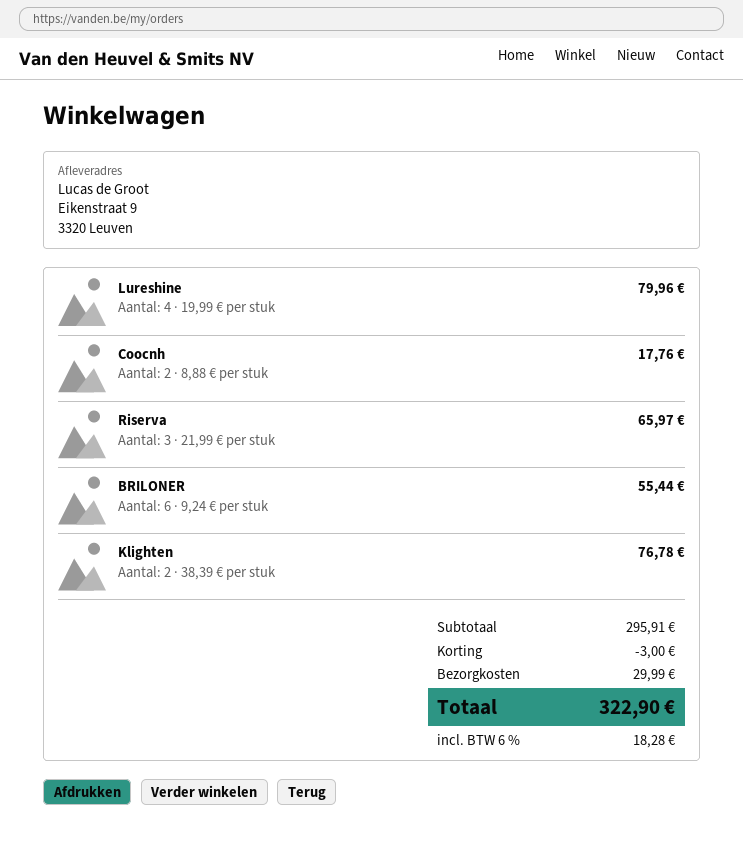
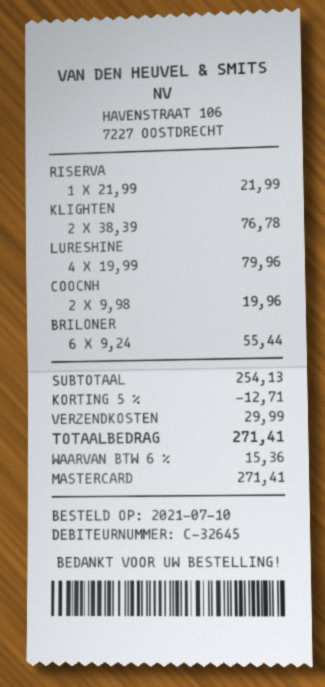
Coocnh: 2 x 8.88 = 17.76 -> 2 x 9.98 = 19.96
Riserva: 3 x 21.99 = 65.97 -> 1 x 21.99 = 21.99
subtotal: 295.91 -> 254.13
discount: 3.00 -> 12.71
tax: 6% = 18.28 -> 6% = 15.36
total: 322.90 -> 271.41

